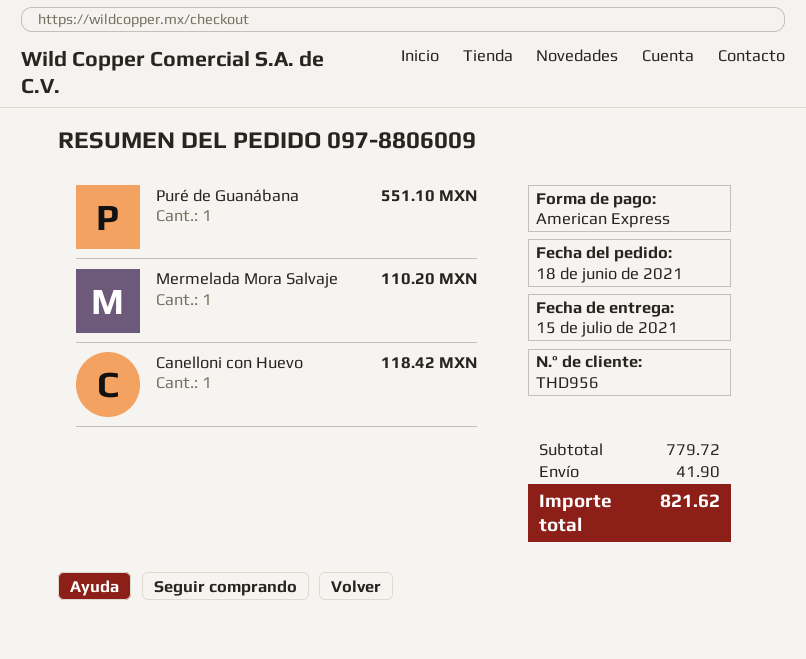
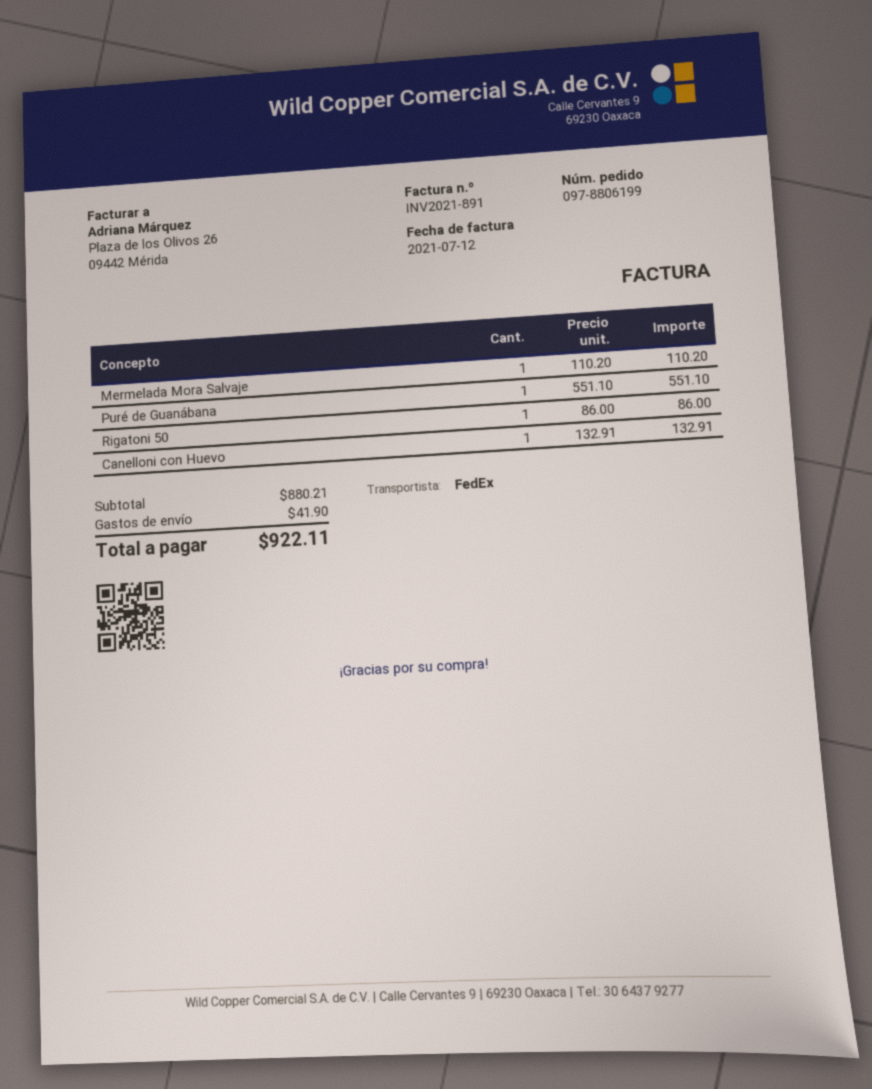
order number: 097-8806009 -> 097-8806199
Canelloni con Huevo: 1 for 118.42 -> 1 for 132.91
Rigatoni 50: none -> 1 for 86.00
subtotal: 779.72 -> 880.21
total: 821.62 -> 922.11

